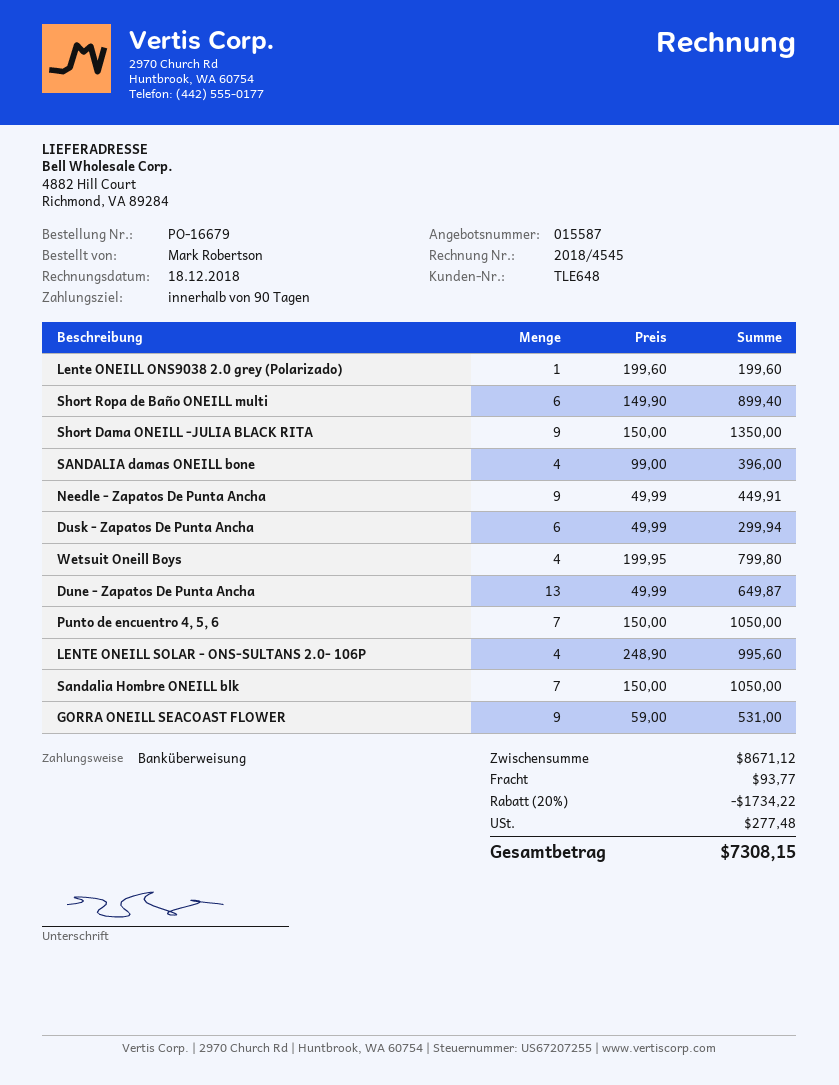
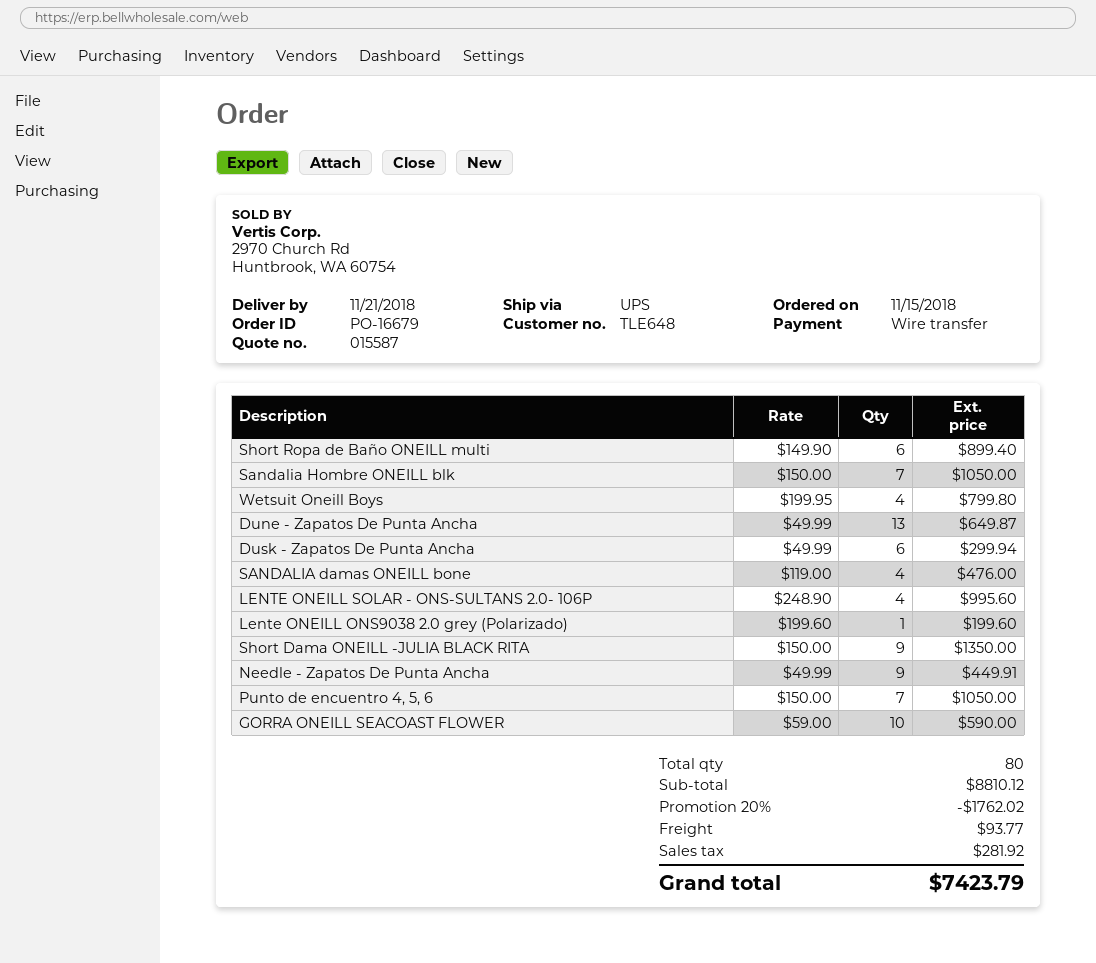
SANDALIA damas ONEILL bone: 4 x 99.00 = 396.00 -> 4 x 119.00 = 476.00
GORRA ONEILL SEACOAST FLOWER: 9 x 59.00 = 531.00 -> 10 x 59.00 = 590.00
subtotal: 8671.12 -> 8810.12
discount: 20% = 1734.22 -> 20% = 1762.02
tax: 277.48 -> 281.92
total: 7308.15 -> 7423.79

